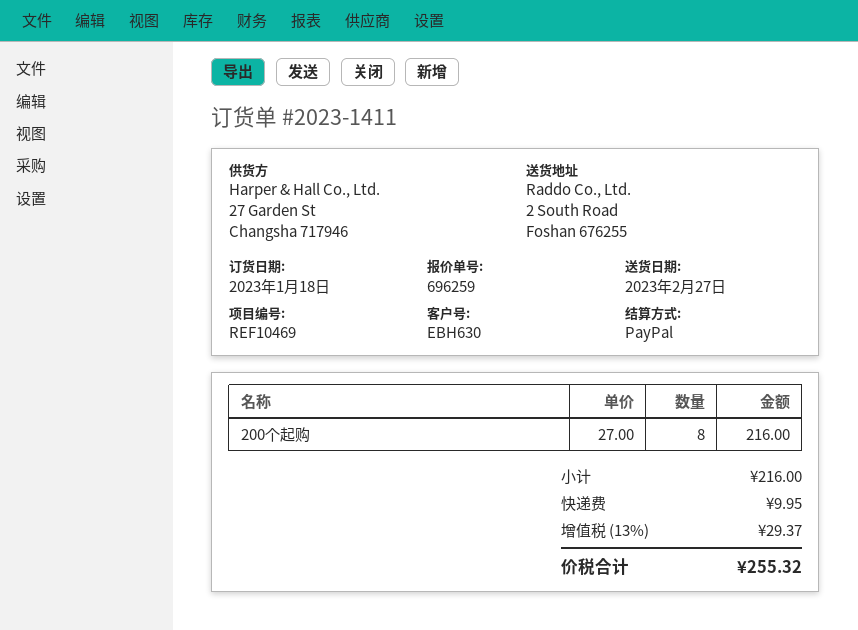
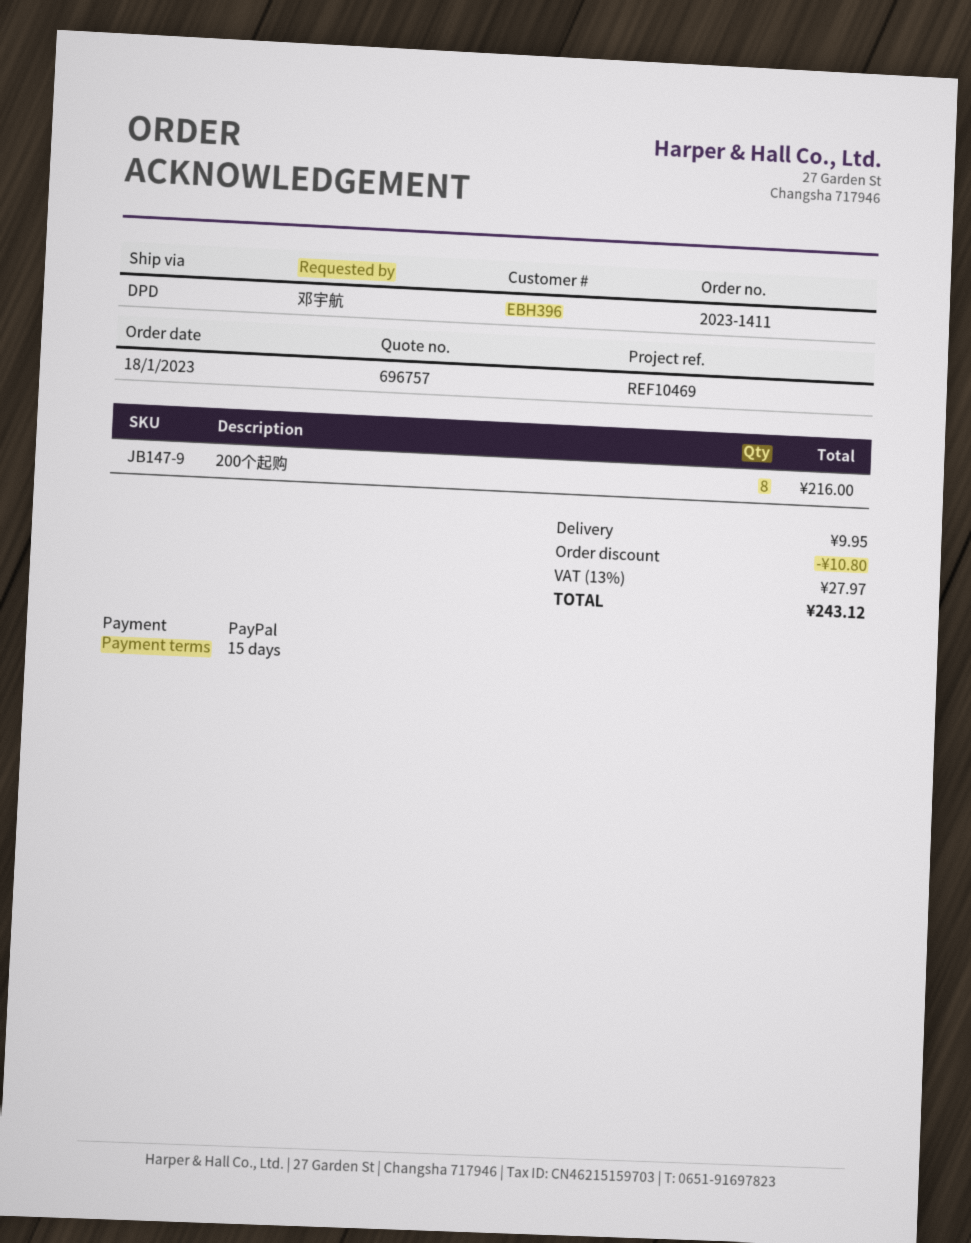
quote number: 696259 -> 696757
customer number: EBH630 -> EBH396
discount: none -> 10.80
tax: 13% = 29.37 -> 13% = 27.97
total: 255.32 -> 243.12

